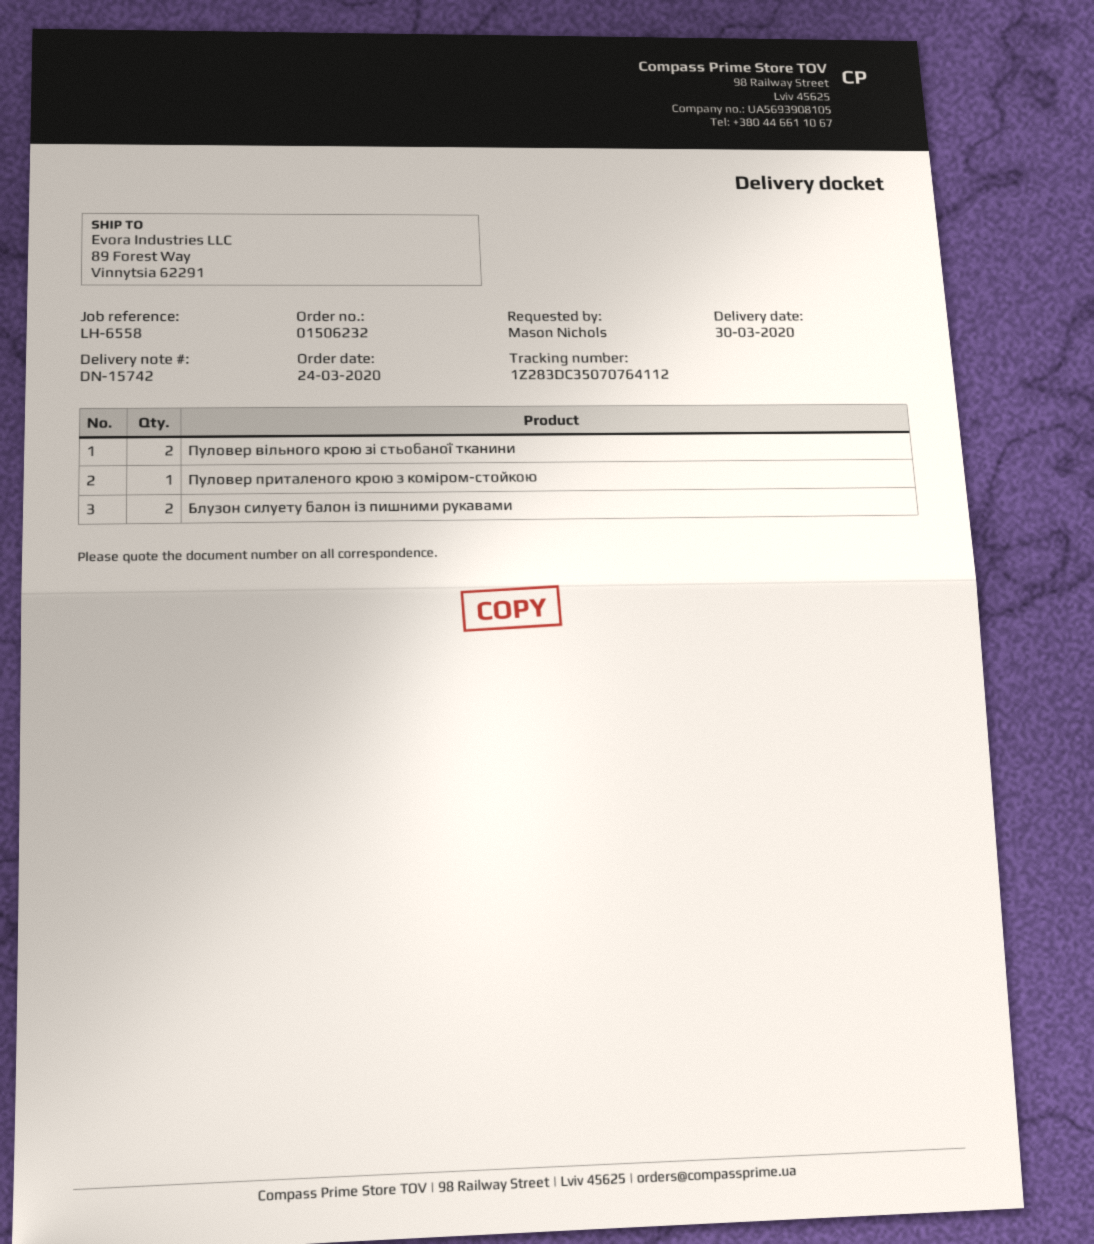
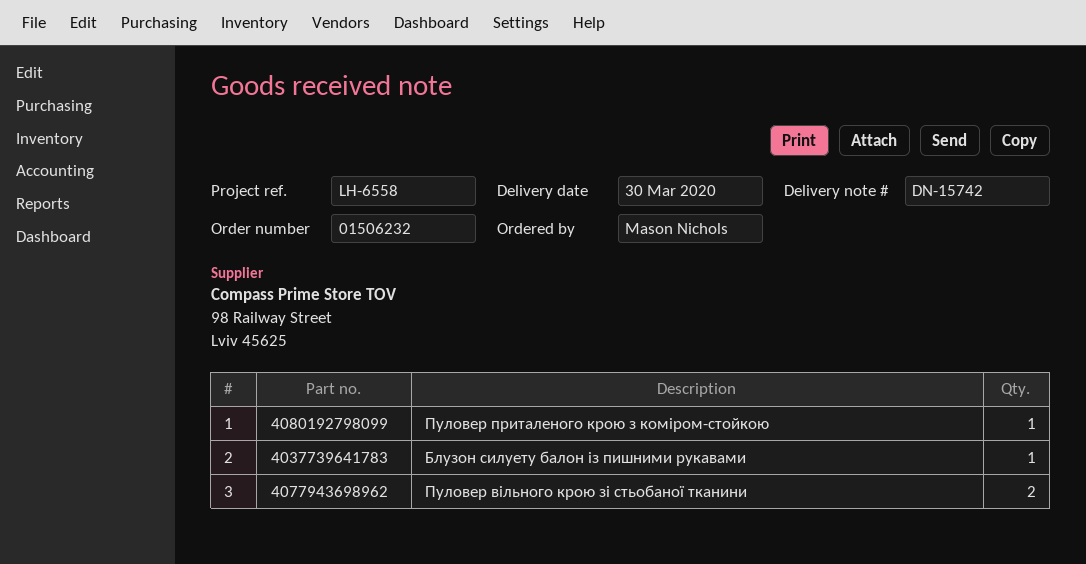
Блузон силуету балон із пишними рукавами: 2 -> 1

